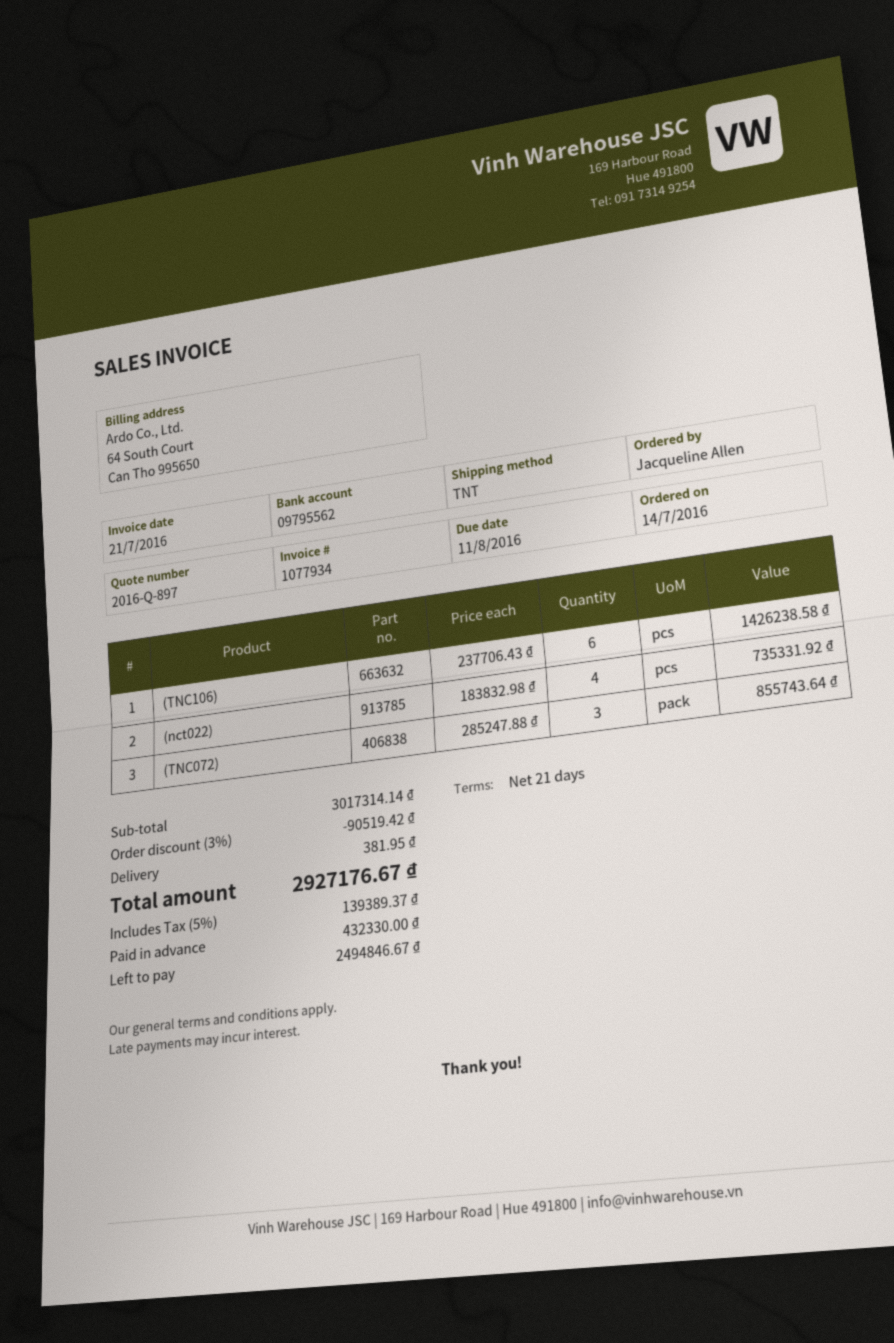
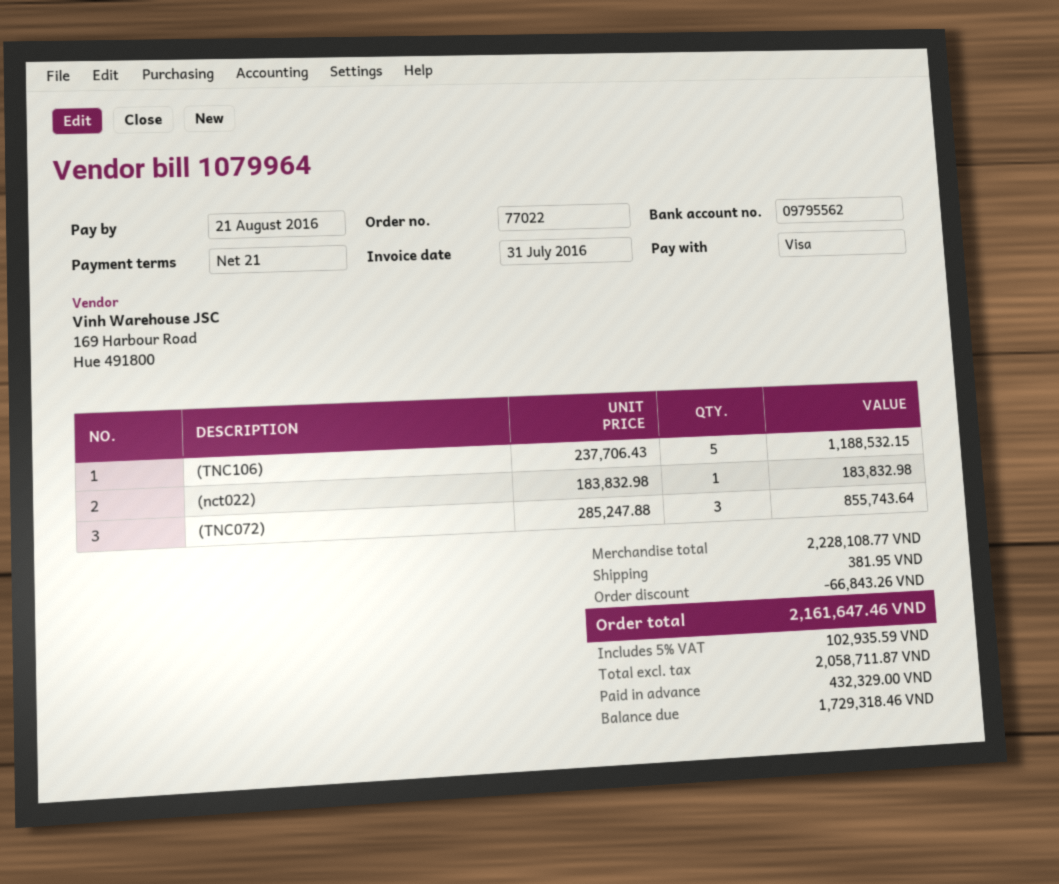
invoice number: 1077934 -> 1079964
invoice date: 2016-07-21 -> 2016-07-31
due date: 2016-08-11 -> 2016-08-21
(TNC106): 6 x 237706.43 = 1426238.58 -> 5 x 237706.43 = 1188532.15
(nct022): 4 x 183832.98 = 735331.92 -> 1 x 183832.98 = 183832.98
subtotal: 3017314.14 -> 2228108.77
discount: 90519.42 -> 66843.26
tax: 5% = 139389.37 -> 5% = 102935.59
total: 2927176.67 -> 2161647.46
deposit: 432330.00 -> 432329.00
balance: 2494846.67 -> 1729318.46

